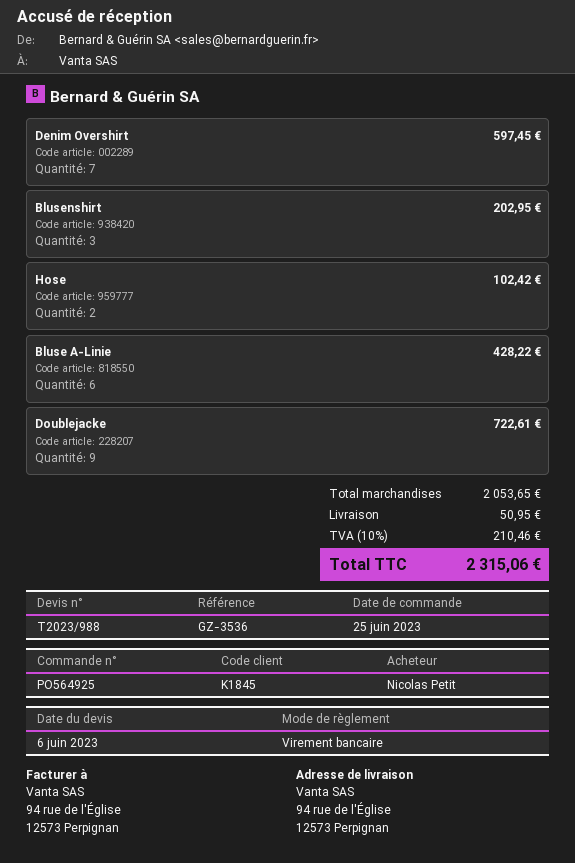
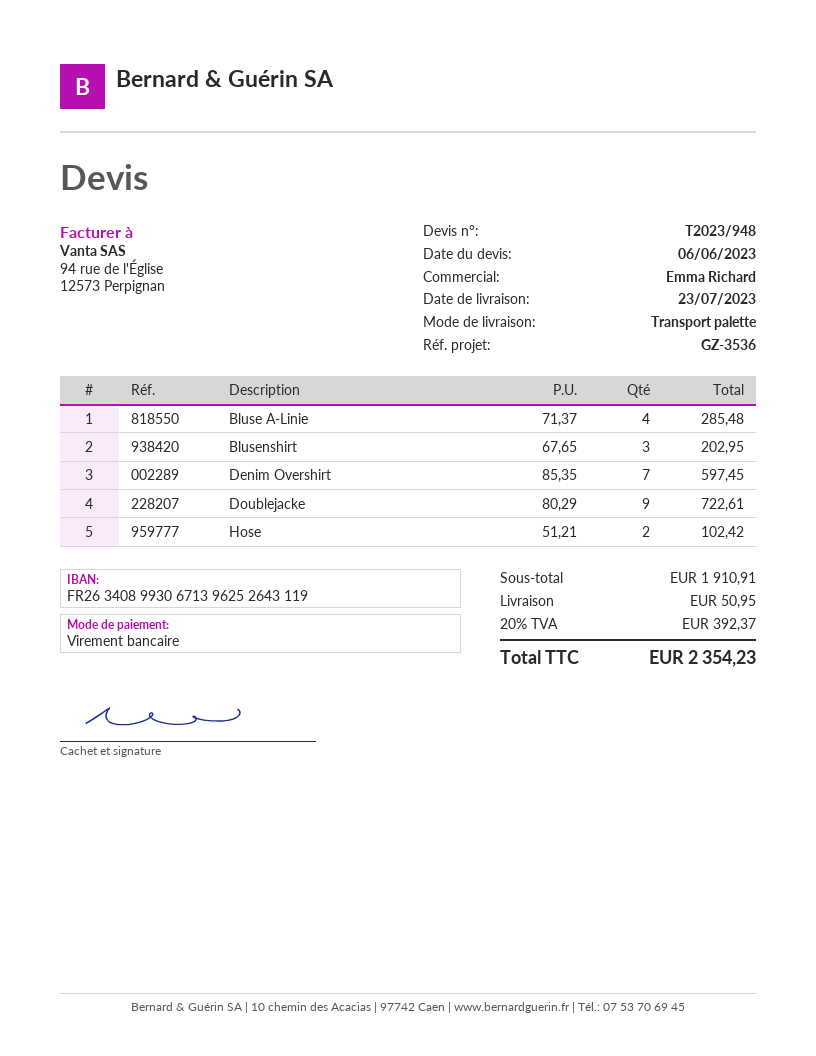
quote number: T2023/988 -> T2023/948
Bluse A-Linie: 6 for 428.22 -> 4 for 285.48
subtotal: 2053.65 -> 1910.91
tax: 10% = 210.46 -> 20% = 392.37
total: 2315.06 -> 2354.23

